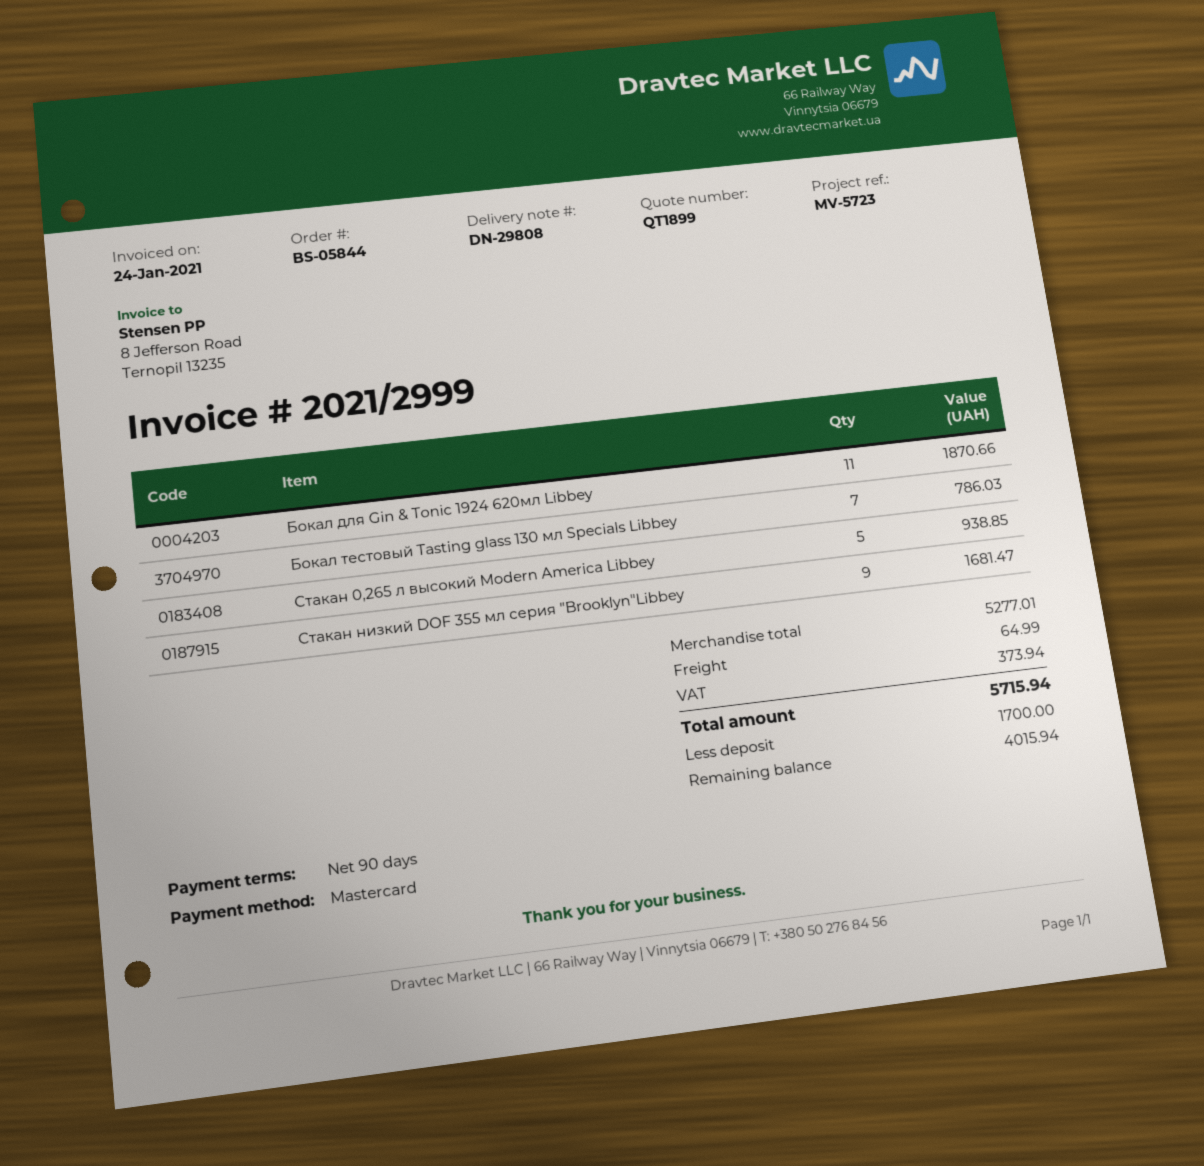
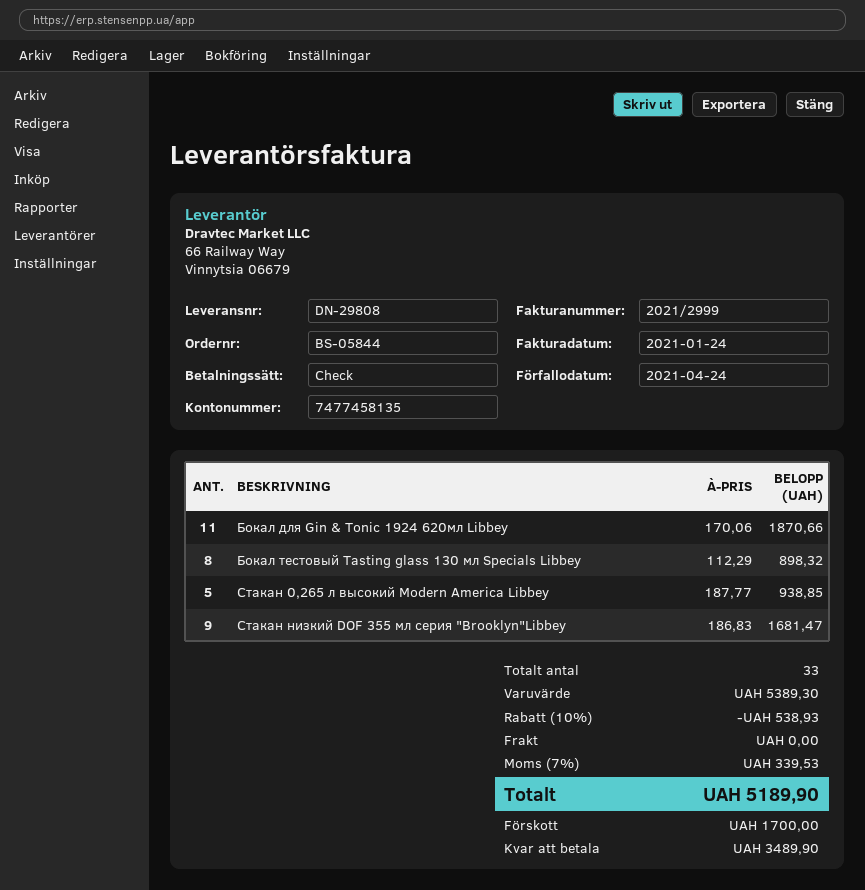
payment method: Mastercard -> cheque
Бокал тестовый Tasting glass 130 мл Specials Libbey: 7 for 786.03 -> 8 for 898.32
subtotal: 5277.01 -> 5389.30
discount: none -> 10% = 538.93
shipping: 64.99 -> 0.00
tax: 373.94 -> 339.53
total: 5715.94 -> 5189.90
balance: 4015.94 -> 3489.90

